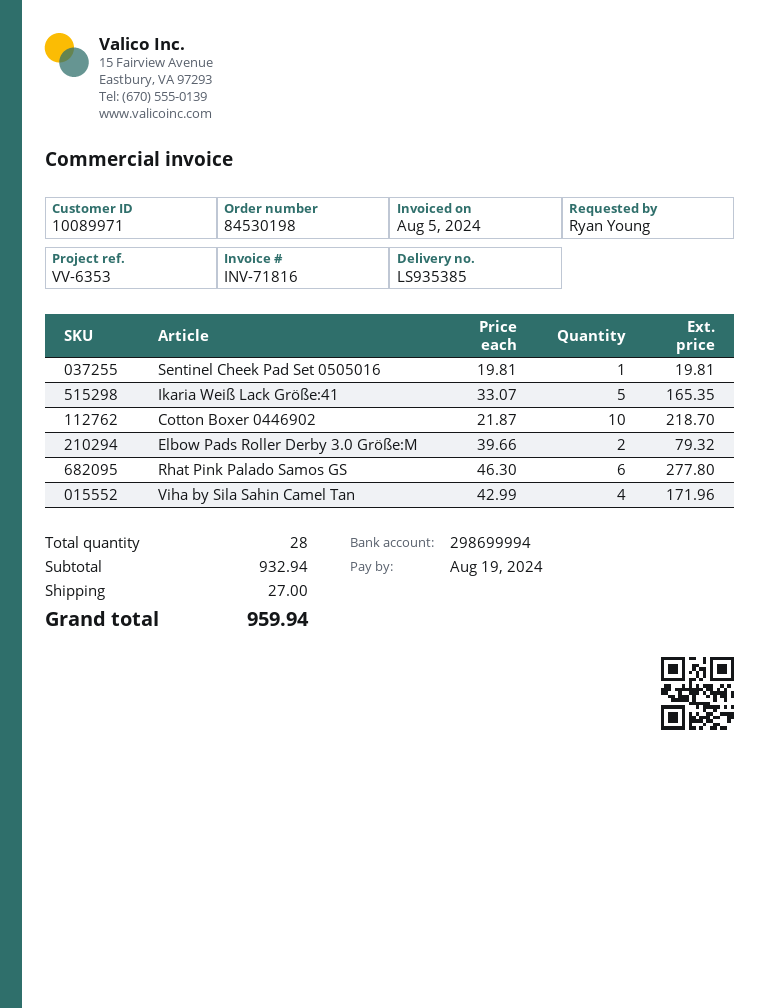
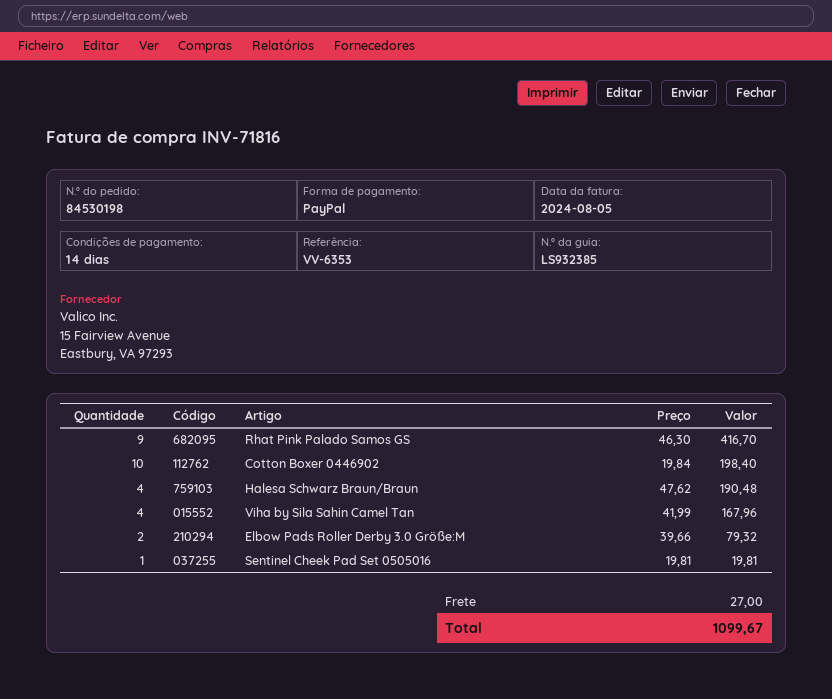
delivery note number: LS935385 -> LS932385
Ikaria Weiß Lack Größe:41: 5 x 33.07 = 165.35 -> none
Cotton Boxer 0446902: 10 x 21.87 = 218.70 -> 10 x 19.84 = 198.40
Rhat Pink Palado Samos GS: 6 x 46.30 = 277.80 -> 9 x 46.30 = 416.70
Viha by Sila Sahin Camel Tan: 4 x 42.99 = 171.96 -> 4 x 41.99 = 167.96
Halesa Schwarz Braun/Braun: none -> 4 x 47.62 = 190.48
total: 959.94 -> 1099.67

